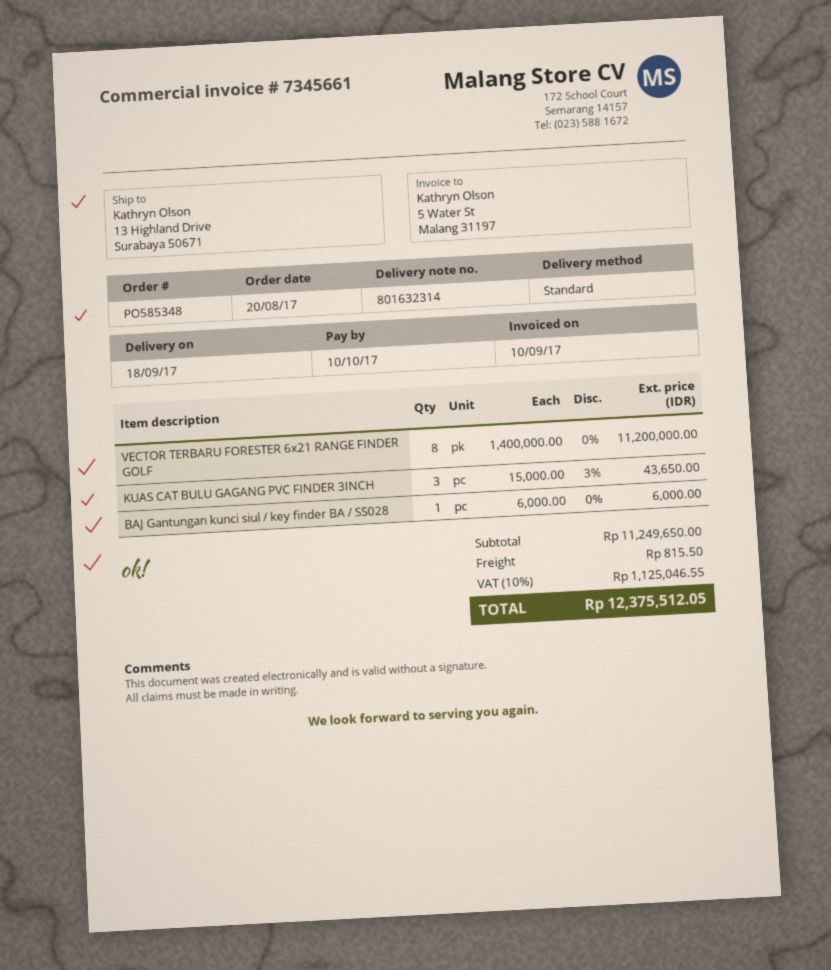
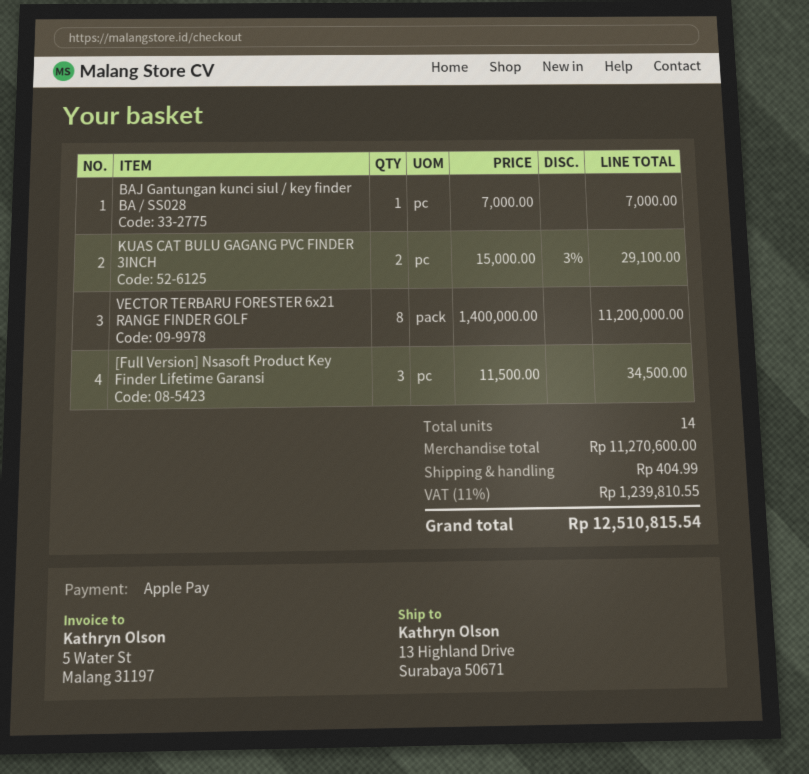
KUAS CAT BULU GAGANG PVC FINDER 3INCH: 3 x 15000.00 - 3% = 43650.00 -> 2 x 15000.00 - 3% = 29100.00
BAJ Gantungan kunci siul / key finder BA / SS028: 1 x 6000.00 = 6000.00 -> 1 x 7000.00 = 7000.00
[Full Version] Nsasoft Product Key Finder Lifetime Garansi: none -> 3 x 11500.00 = 34500.00
subtotal: 11249650.00 -> 11270600.00
shipping: 815.50 -> 404.99
tax: 10% = 1125046.55 -> 11% = 1239810.55
total: 12375512.05 -> 12510815.54

